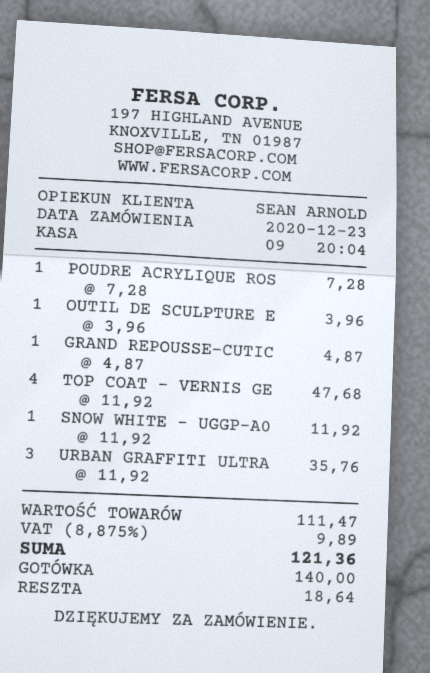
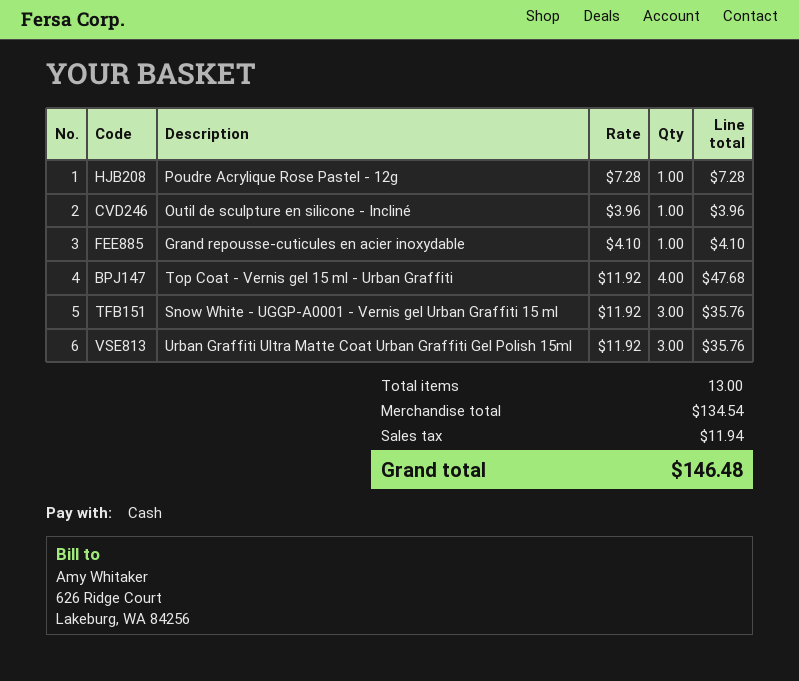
GRAND REPOUSSE-CUTIC: 1 x 4.87 = 4.87 -> 1 x 4.10 = 4.10
SNOW WHITE - UGGP-A0: 1 x 11.92 = 11.92 -> 3 x 11.92 = 35.76
subtotal: 111.47 -> 134.54
tax: 9.89 -> 11.94
total: 121.36 -> 146.48

